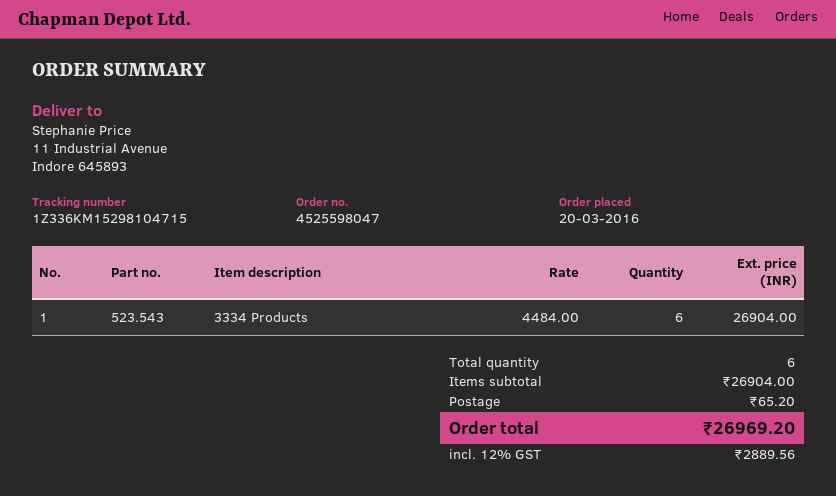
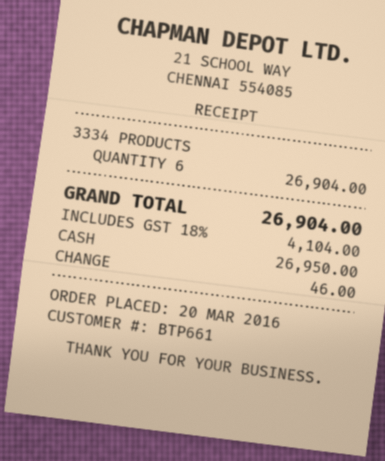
shipping: 65.20 -> none
tax: 12% = 2889.56 -> 18% = 4104.00
total: 26969.20 -> 26904.00

